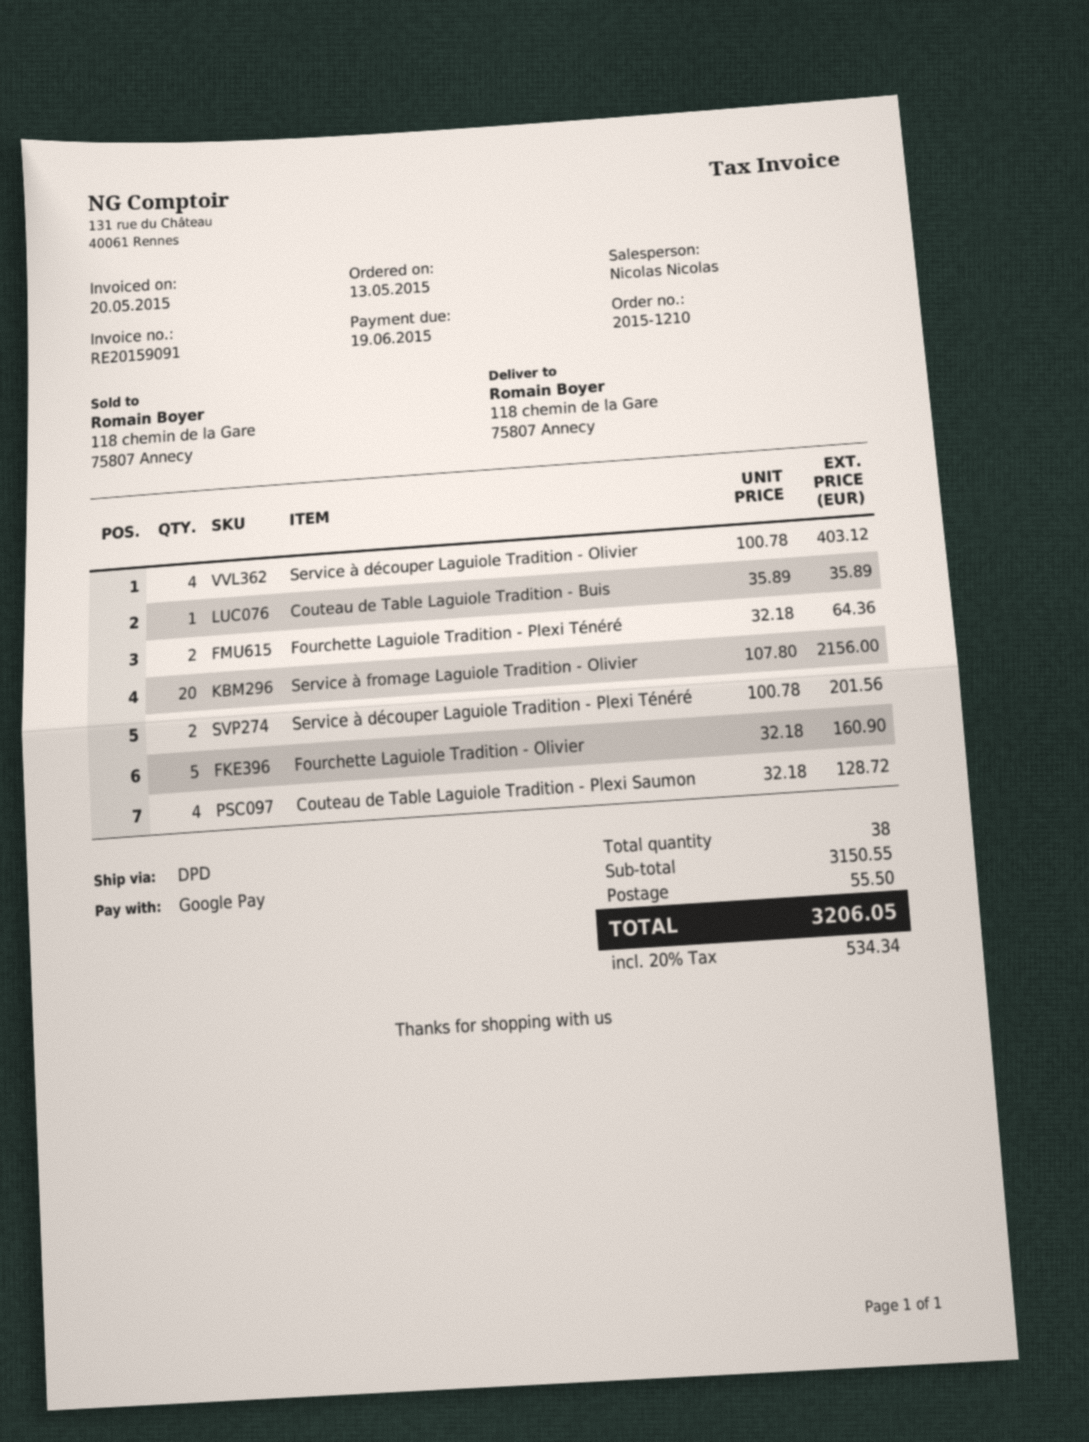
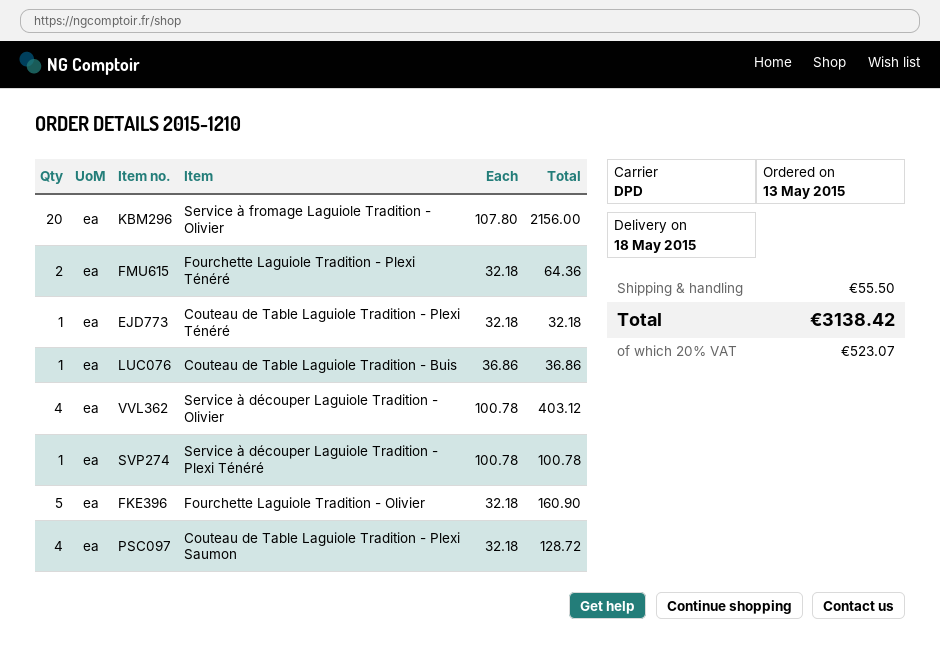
Couteau de Table Laguiole Tradition - Buis: 1 x 35.89 = 35.89 -> 1 x 36.86 = 36.86
Service à découper Laguiole Tradition - Plexi Ténéré: 2 x 100.78 = 201.56 -> 1 x 100.78 = 100.78
Couteau de Table Laguiole Tradition - Plexi Ténéré: none -> 1 x 32.18 = 32.18
tax: 20% = 534.34 -> 20% = 523.07
total: 3206.05 -> 3138.42

